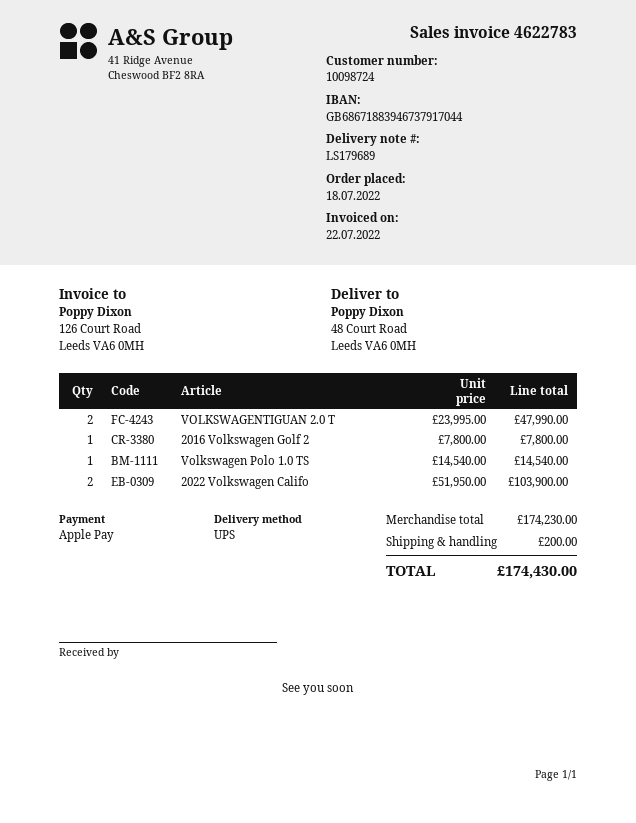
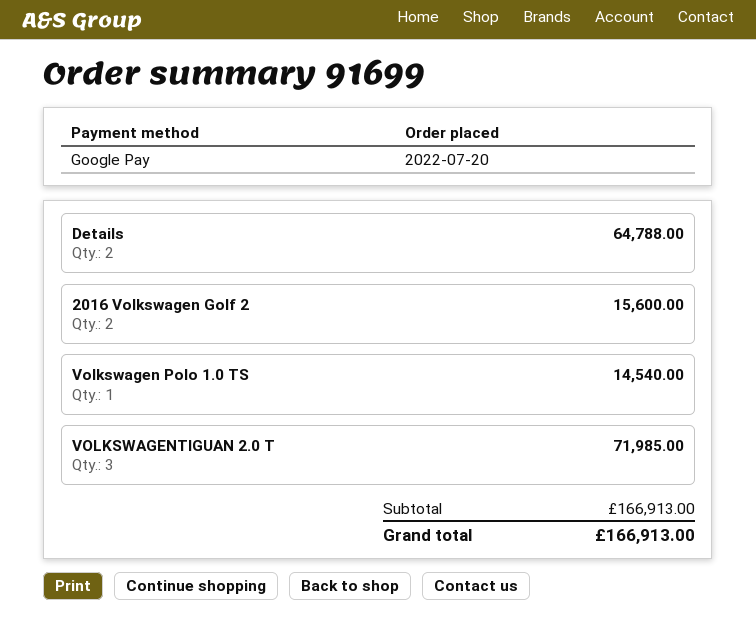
order date: 2022-07-18 -> 2022-07-20
payment method: Apple Pay -> Google Pay
VOLKSWAGENTIGUAN 2.0 T: 2 for 47990.00 -> 3 for 71985.00
2016 Volkswagen Golf 2: 1 for 7800.00 -> 2 for 15600.00
2022 Volkswagen Califo: 2 for 103900.00 -> none
Details: none -> 2 for 64788.00
subtotal: 174230.00 -> 166913.00
shipping: 200.00 -> none
total: 174430.00 -> 166913.00

